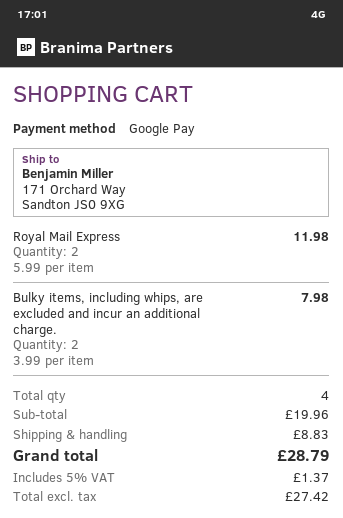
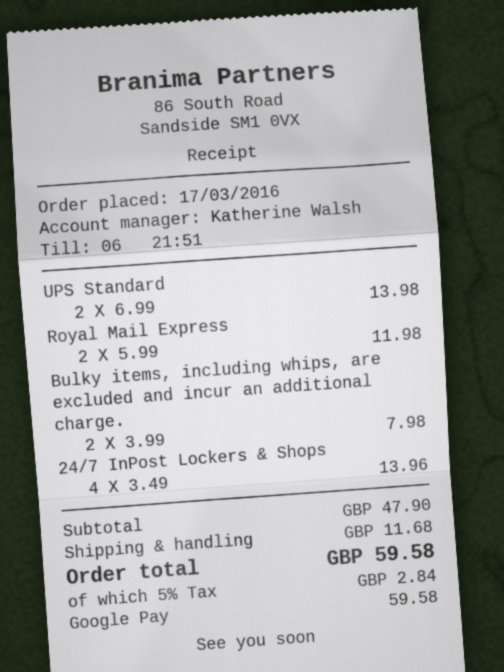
UPS Standard: none -> 2 x 6.99 = 13.98
24/7 InPost Lockers & Shops: none -> 4 x 3.49 = 13.96
subtotal: 19.96 -> 47.90
shipping: 8.83 -> 11.68
tax: 5% = 1.37 -> 5% = 2.84
total: 28.79 -> 59.58

